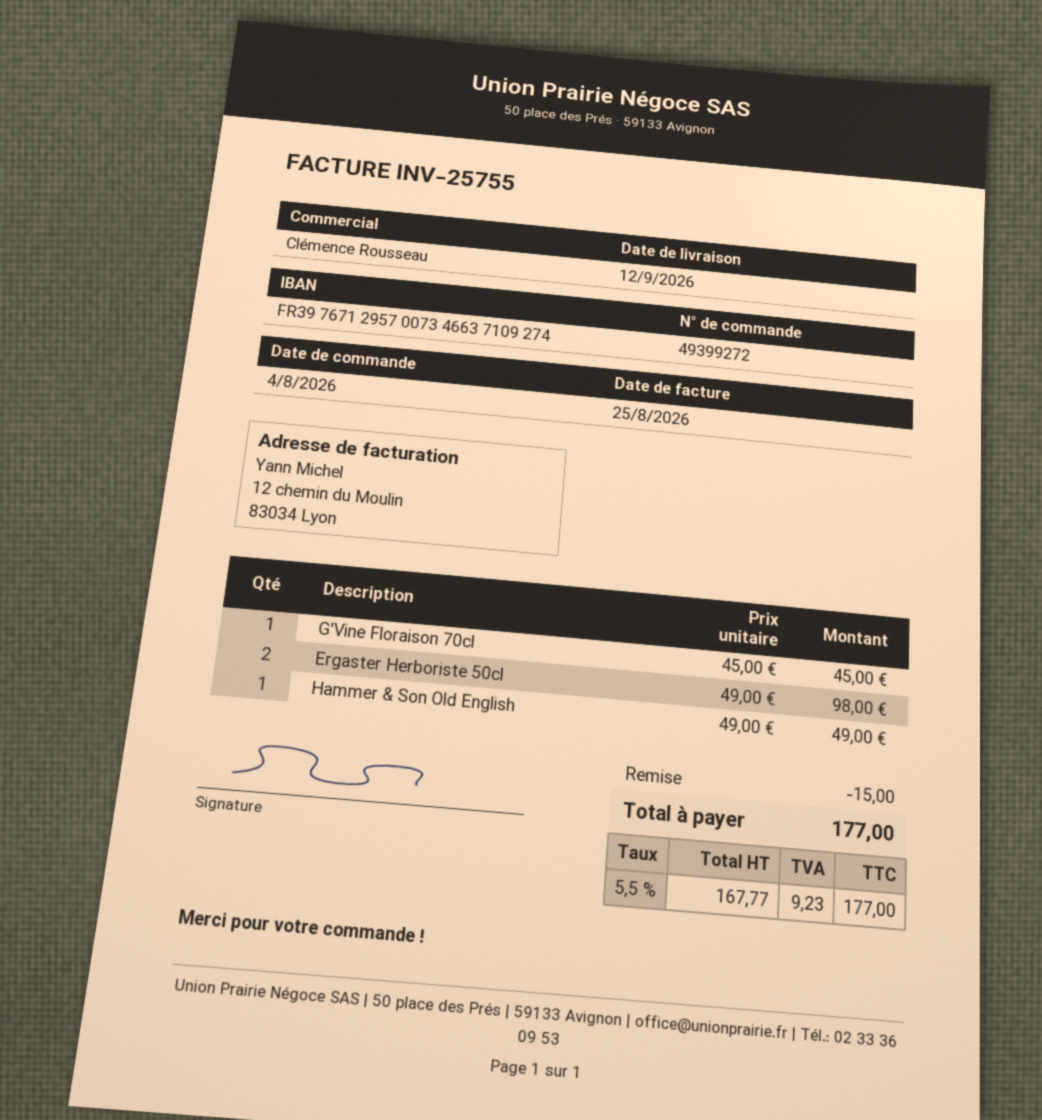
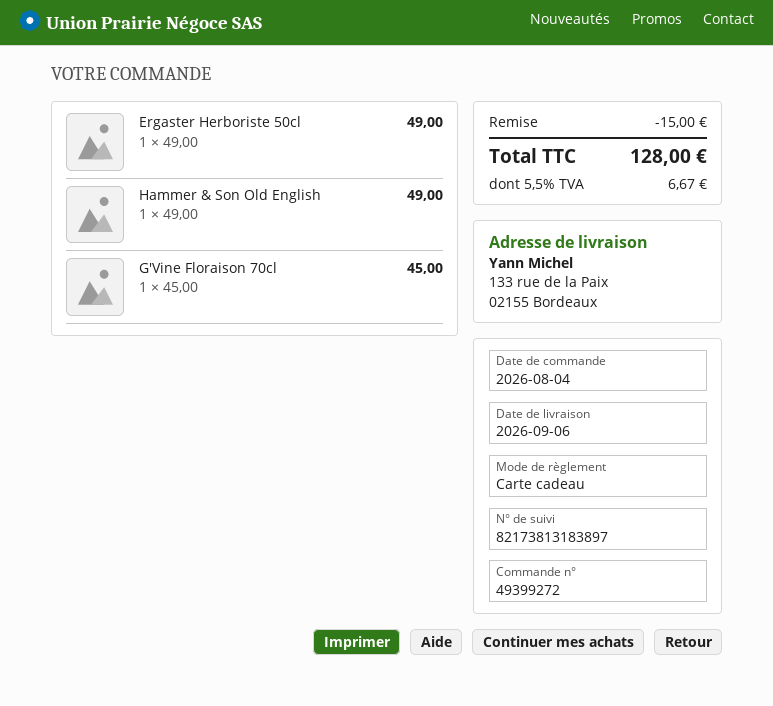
delivery date: 2026-09-12 -> 2026-09-06
Ergaster Herboriste 50cl: 2 x 49.00 = 98.00 -> 1 x 49.00 = 49.00
tax: 5.5% = 9.23 -> 5.5% = 6.67
total: 177.00 -> 128.00

